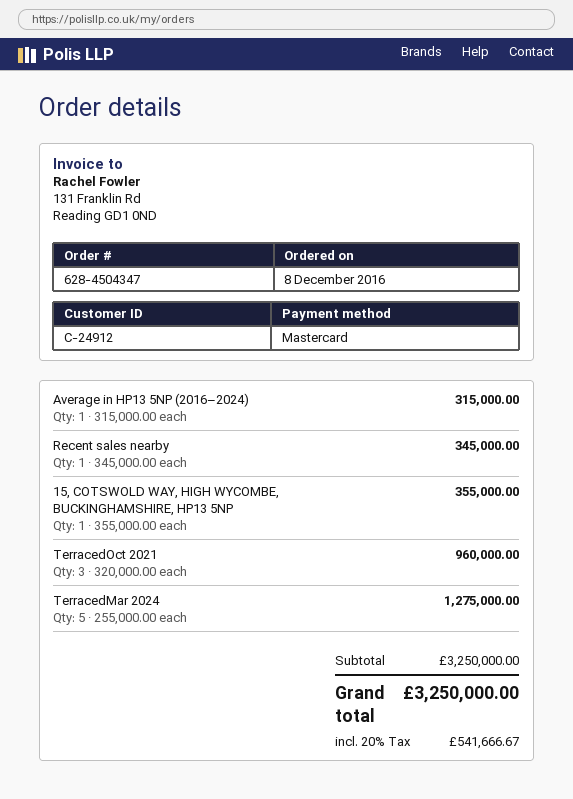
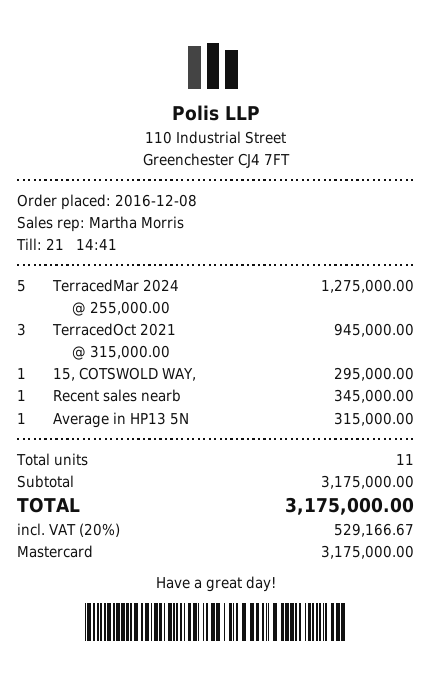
15, COTSWOLD WAY, HIGH WYCOMBE, BUCKINGHAMSHIRE, HP13 5NP: 1 x 355000.00 = 355000.00 -> 1 x 295000.00 = 295000.00
TerracedOct 2021: 3 x 320000.00 = 960000.00 -> 3 x 315000.00 = 945000.00
subtotal: 3250000.00 -> 3175000.00
tax: 20% = 541666.67 -> 20% = 529166.67
total: 3250000.00 -> 3175000.00

